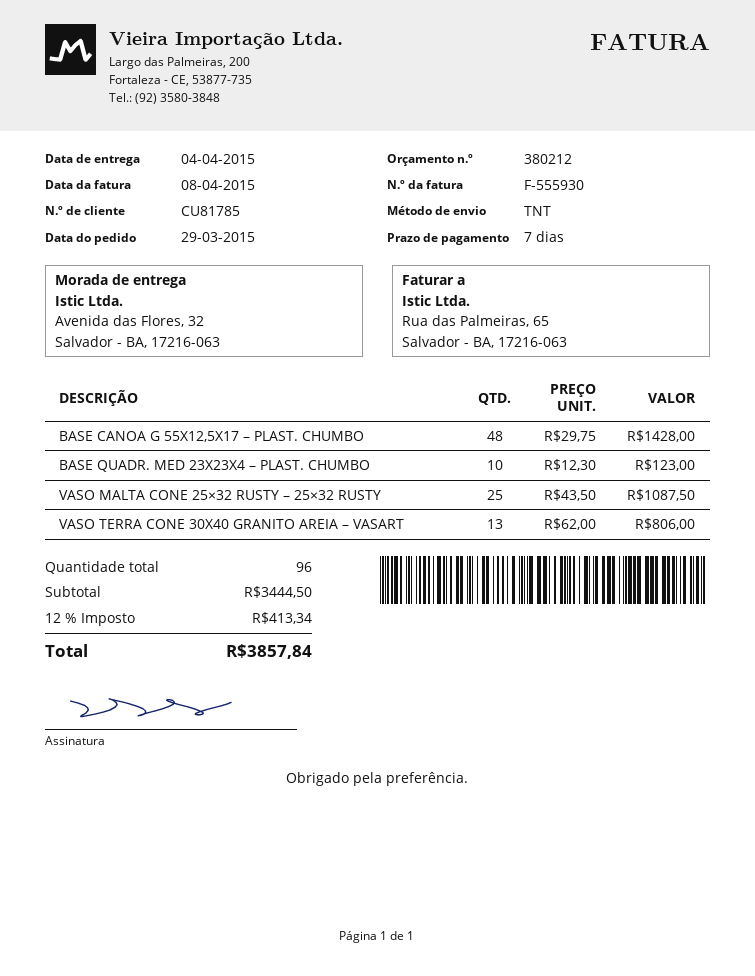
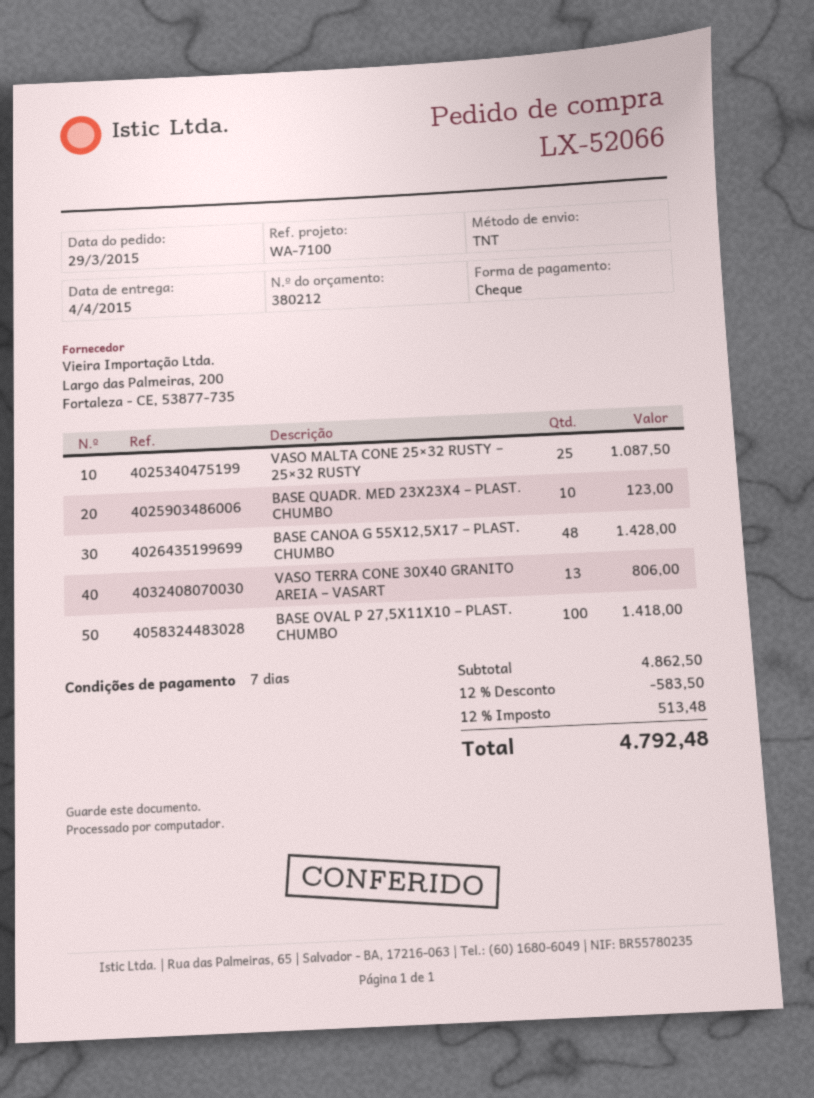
BASE OVAL P 27,5X11X10 – PLAST. CHUMBO: none -> 100 for 1418.00
subtotal: 3444.50 -> 4862.50
discount: none -> 12% = 583.50
tax: 12% = 413.34 -> 12% = 513.48
total: 3857.84 -> 4792.48

